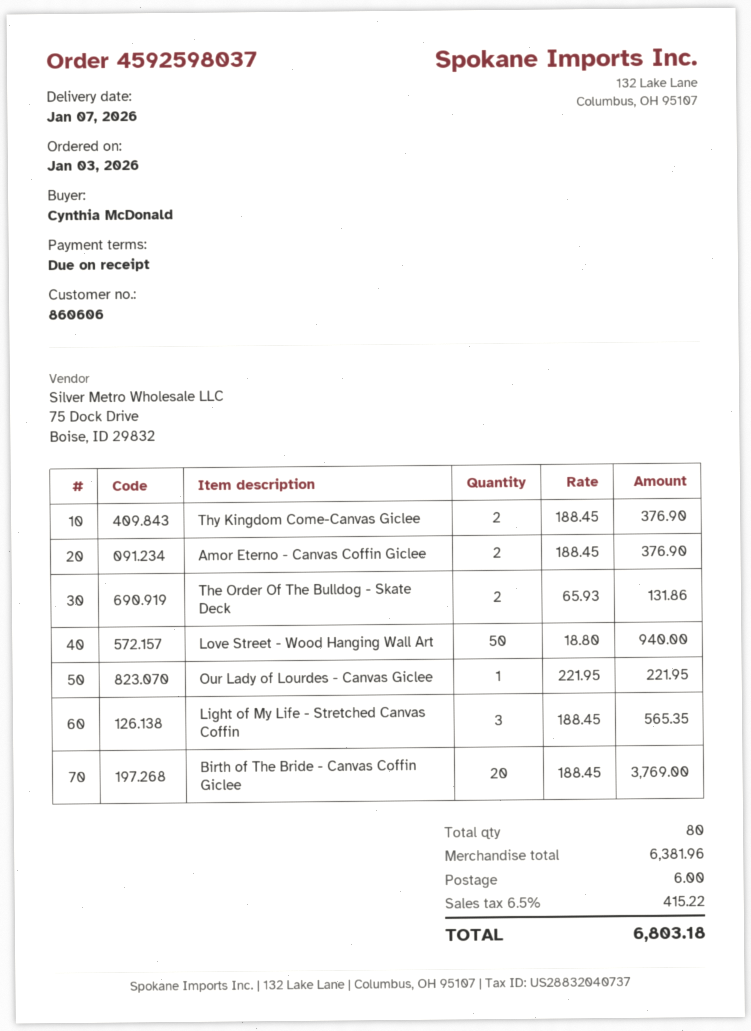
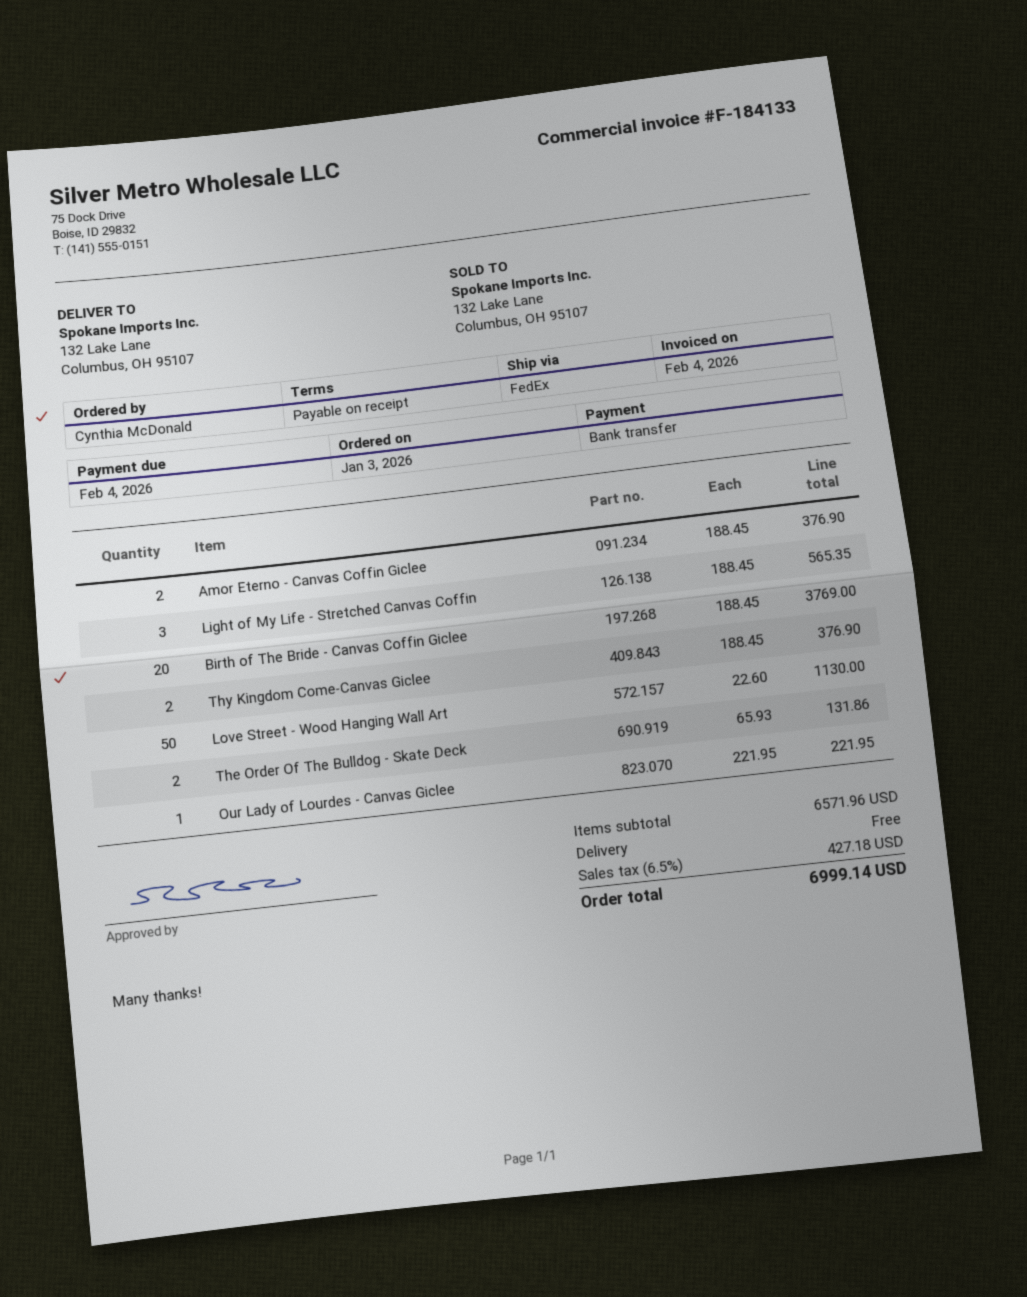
Love Street - Wood Hanging Wall Art: 50 x 18.80 = 940.00 -> 50 x 22.60 = 1130.00
subtotal: 6381.96 -> 6571.96
shipping: 6.00 -> 0.00
tax: 6.5% = 415.22 -> 6.5% = 427.18
total: 6803.18 -> 6999.14

